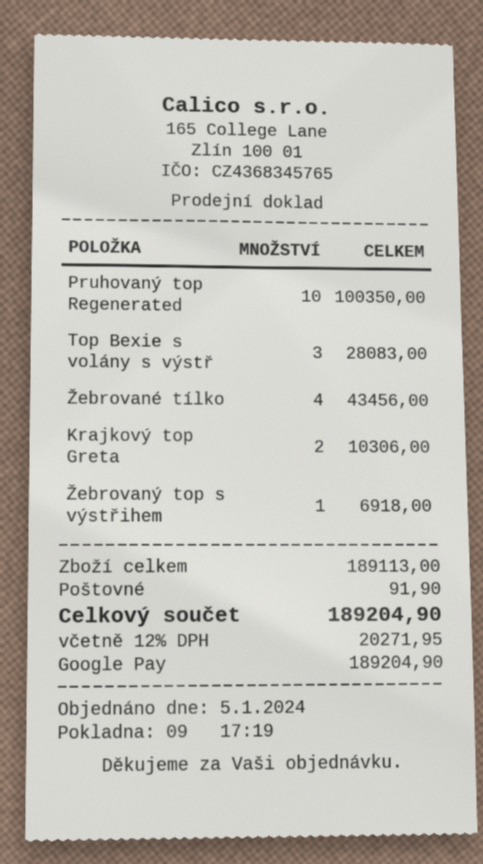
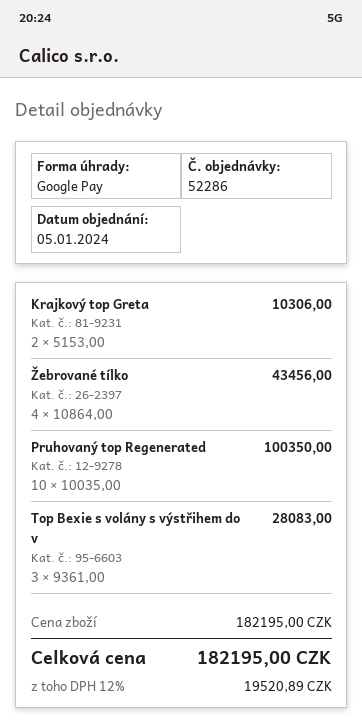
Žebrovaný top s výstřihem: 1 for 6918.00 -> none
subtotal: 189113.00 -> 182195.00
shipping: 91.90 -> none
tax: 12% = 20271.95 -> 12% = 19520.89
total: 189204.90 -> 182195.00

